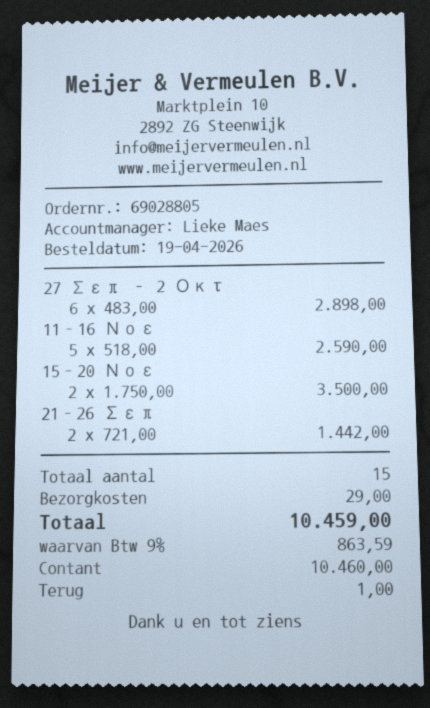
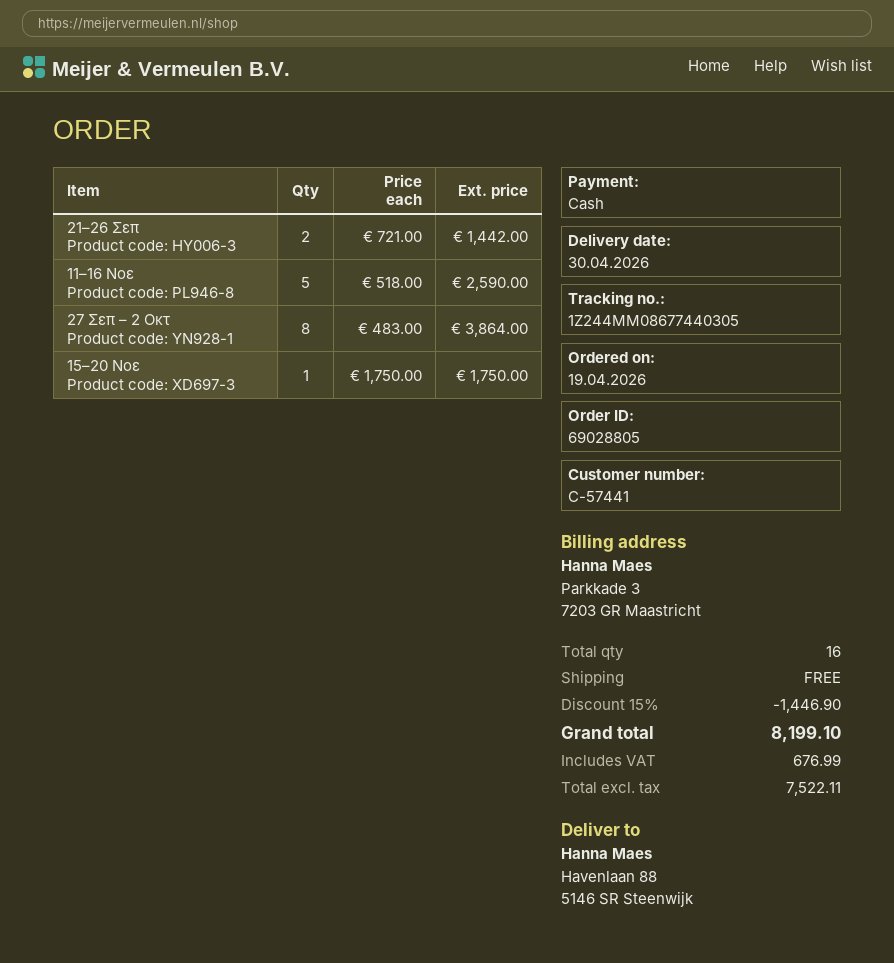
27 Σεπ – 2 Οκτ: 6 x 483.00 = 2898.00 -> 8 x 483.00 = 3864.00
15–20 Νοε: 2 x 1750.00 = 3500.00 -> 1 x 1750.00 = 1750.00
total quantity: 15 -> 16
discount: none -> 15% = 1446.90
shipping: 29.00 -> 0.00
tax: 863.59 -> 676.99
total: 10459.00 -> 8199.10

